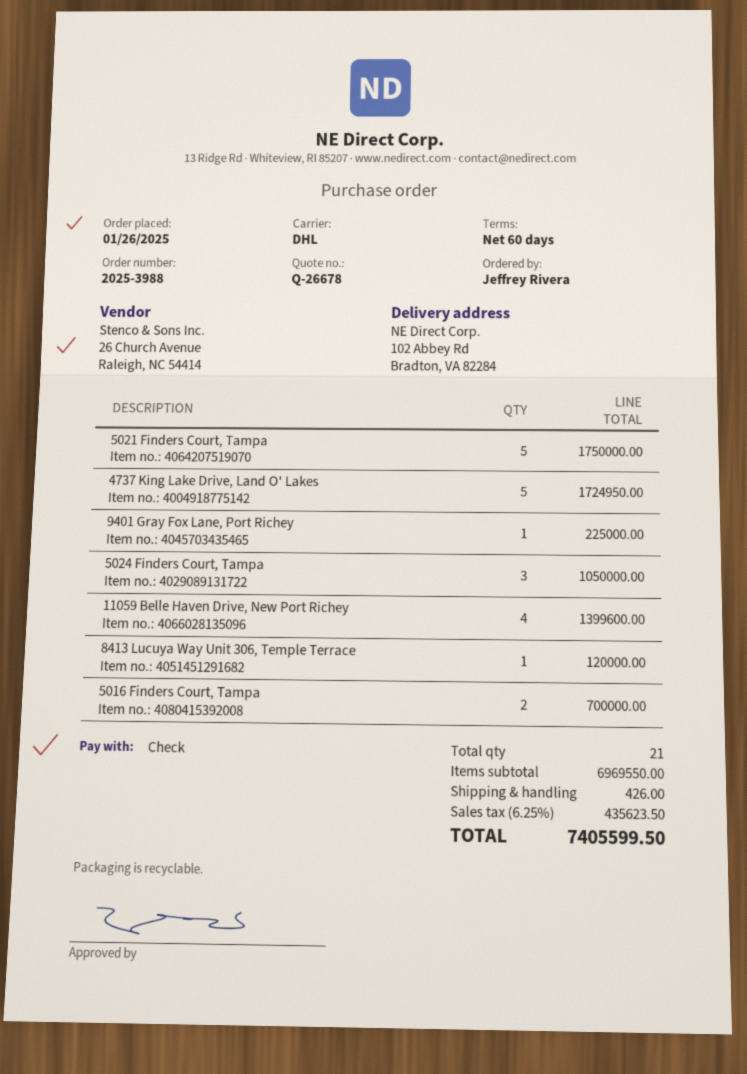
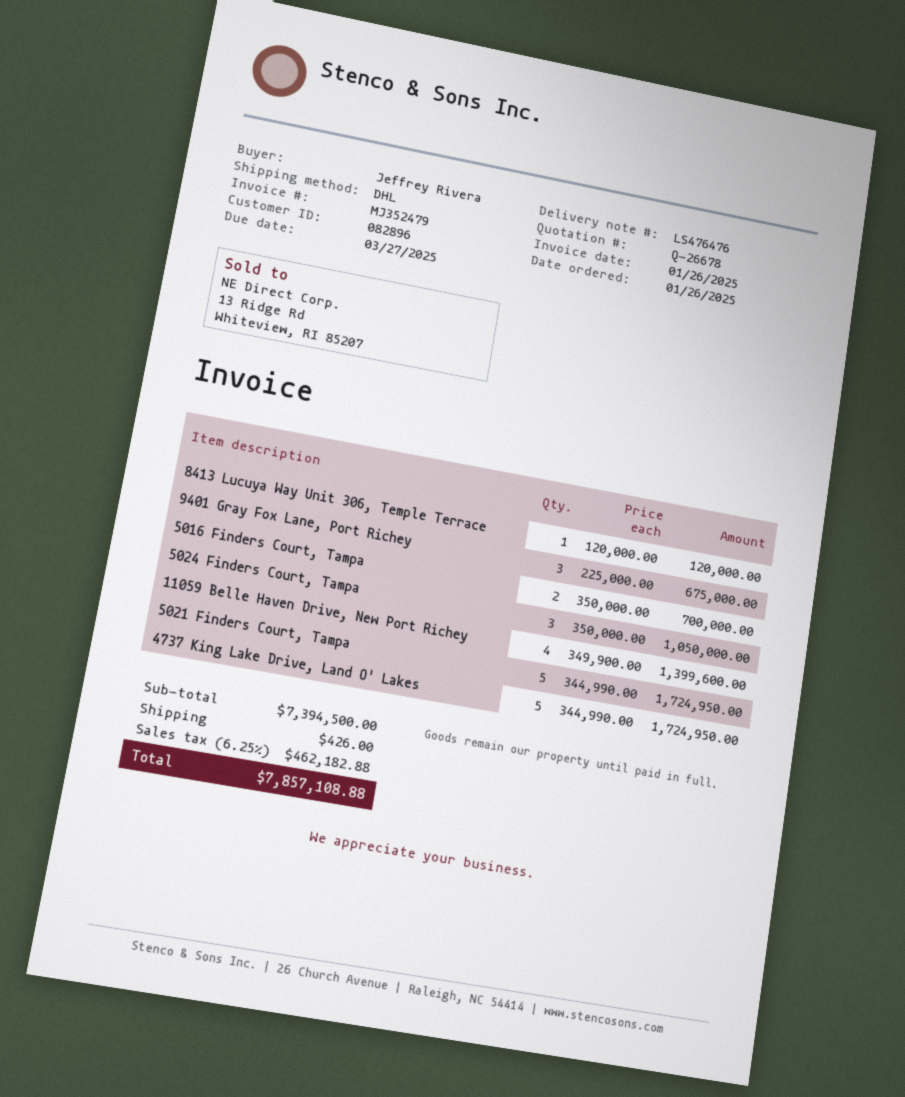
5021 Finders Court, Tampa: 5 for 1750000.00 -> 5 for 1724950.00
9401 Gray Fox Lane, Port Richey: 1 for 225000.00 -> 3 for 675000.00
subtotal: 6969550.00 -> 7394500.00
tax: 6.25% = 435623.50 -> 6.25% = 462182.88
total: 7405599.50 -> 7857108.88

